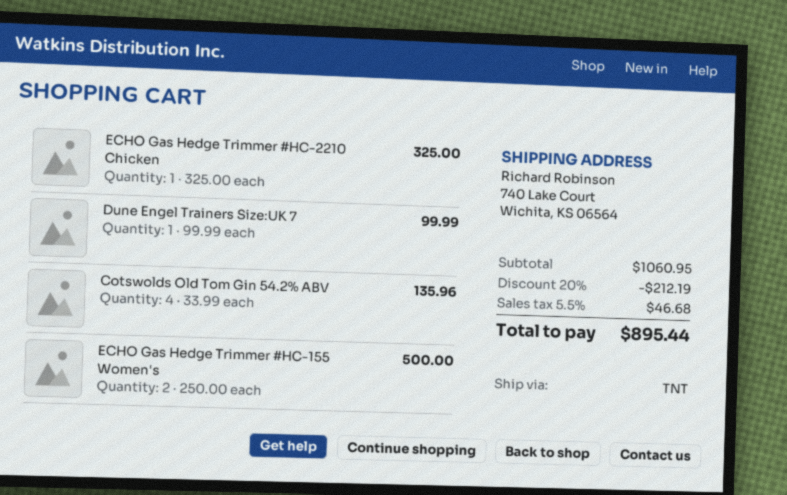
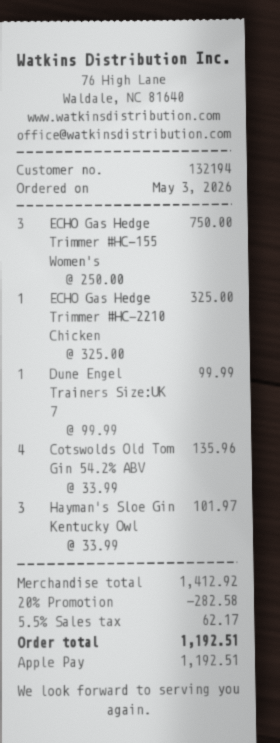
ECHO Gas Hedge Trimmer #HC-155 Women's: 2 x 250.00 = 500.00 -> 3 x 250.00 = 750.00
Hayman's Sloe Gin Kentucky Owl: none -> 3 x 33.99 = 101.97
subtotal: 1060.95 -> 1412.92
discount: 20% = 212.19 -> 20% = 282.58
tax: 5.5% = 46.68 -> 5.5% = 62.17
total: 895.44 -> 1192.51

